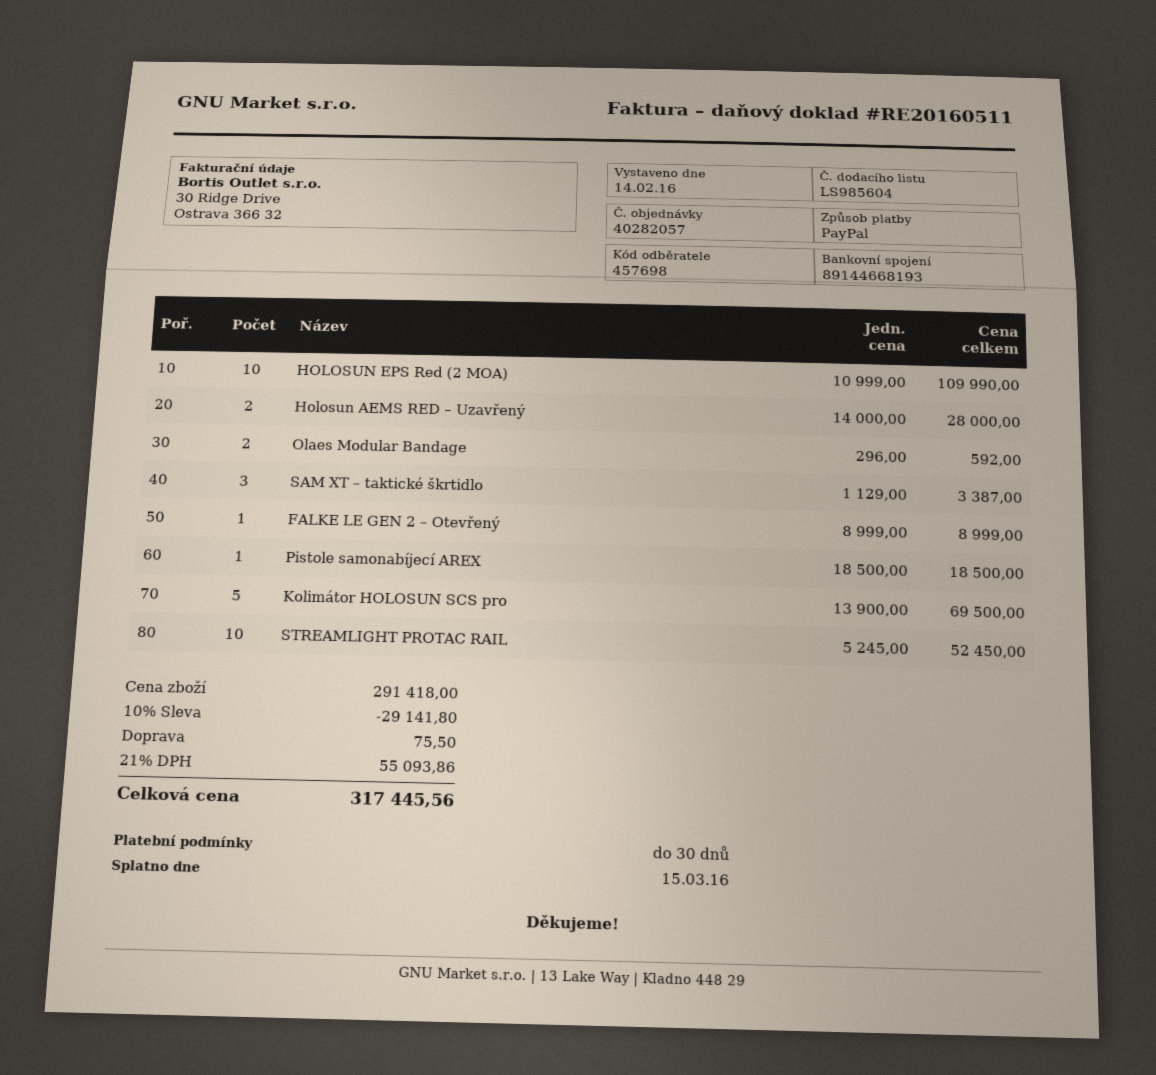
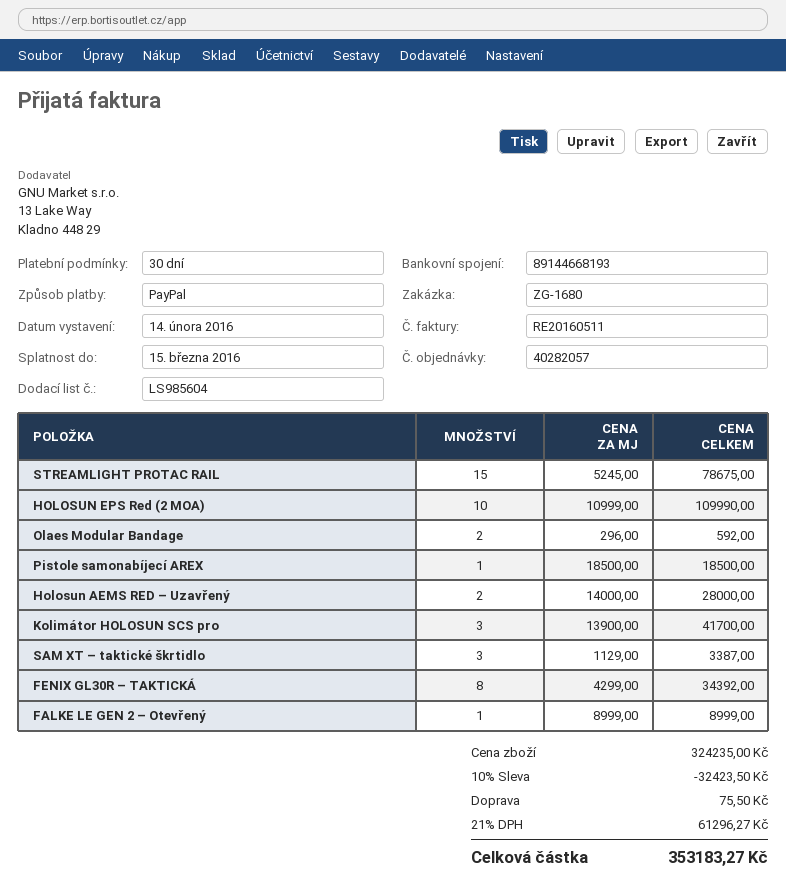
Kolimátor HOLOSUN SCS pro: 5 x 13900.00 = 69500.00 -> 3 x 13900.00 = 41700.00
STREAMLIGHT PROTAC RAIL: 10 x 5245.00 = 52450.00 -> 15 x 5245.00 = 78675.00
FENIX GL30R – TAKTICKÁ: none -> 8 x 4299.00 = 34392.00
subtotal: 291418.00 -> 324235.00
discount: 10% = 29141.80 -> 10% = 32423.50
tax: 21% = 55093.86 -> 21% = 61296.27
total: 317445.56 -> 353183.27

